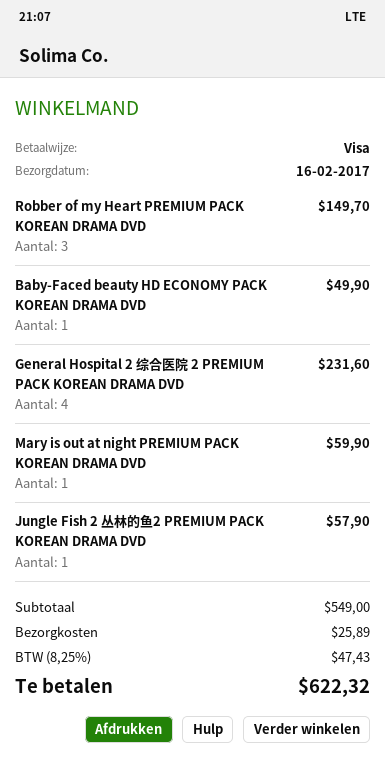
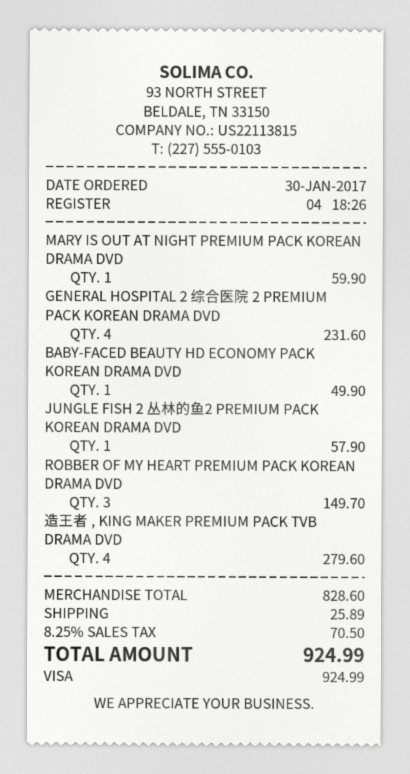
造王者 , KING MAKER PREMIUM PACK TVB DRAMA DVD: none -> 4 for 279.60
subtotal: 549.00 -> 828.60
tax: 8.25% = 47.43 -> 8.25% = 70.50
total: 622.32 -> 924.99

